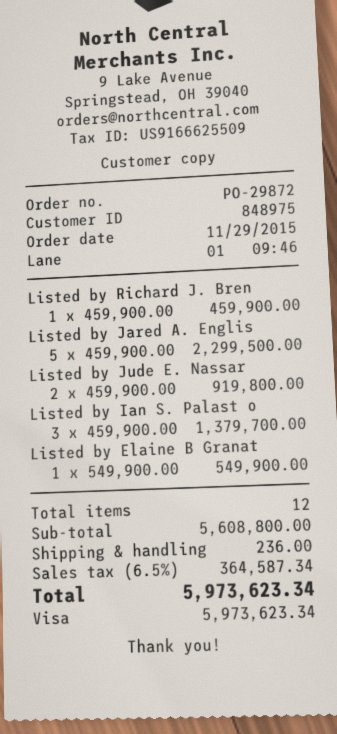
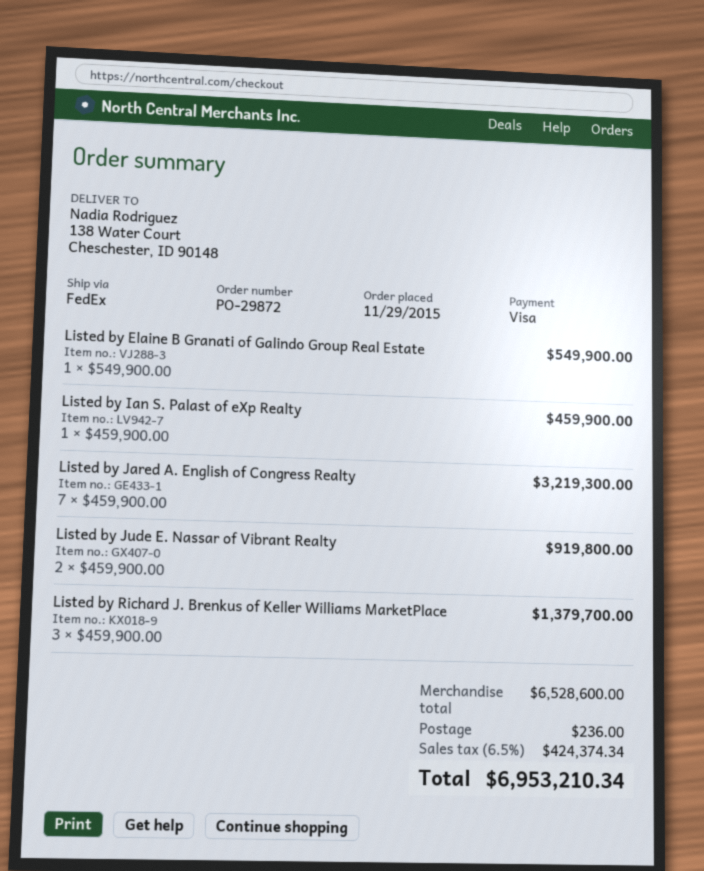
Listed by Richard J. Bren: 1 x 459900.00 = 459900.00 -> 3 x 459900.00 = 1379700.00
Listed by Jared A. Englis: 5 x 459900.00 = 2299500.00 -> 7 x 459900.00 = 3219300.00
Listed by Ian S. Palast o: 3 x 459900.00 = 1379700.00 -> 1 x 459900.00 = 459900.00
subtotal: 5608800.00 -> 6528600.00
tax: 6.5% = 364587.34 -> 6.5% = 424374.34
total: 5973623.34 -> 6953210.34

